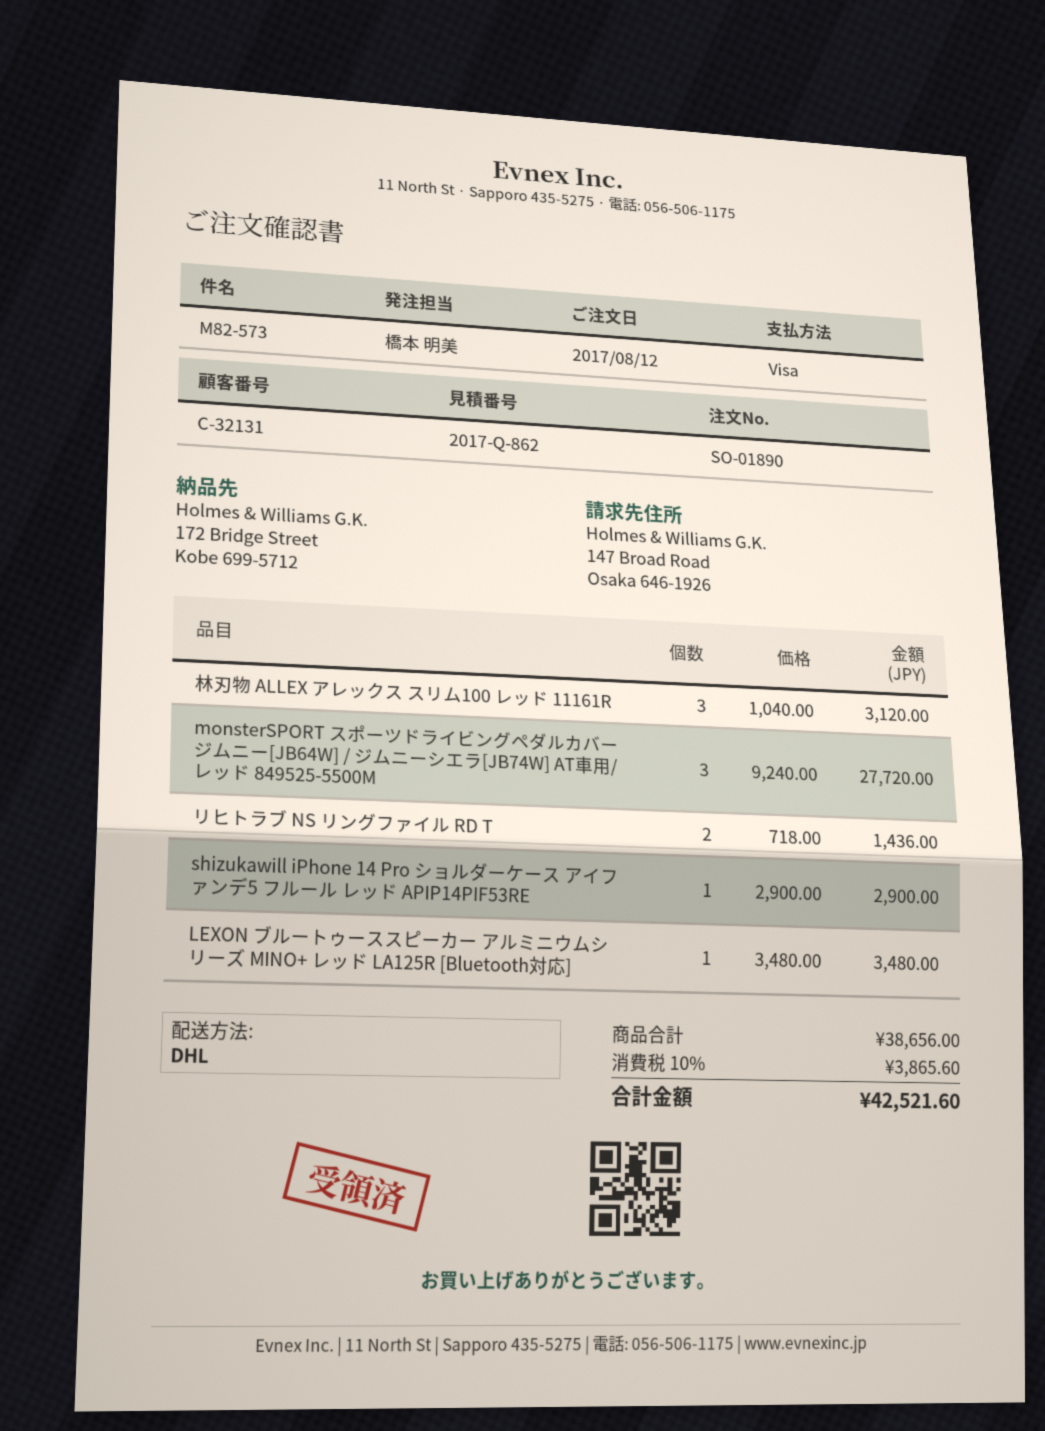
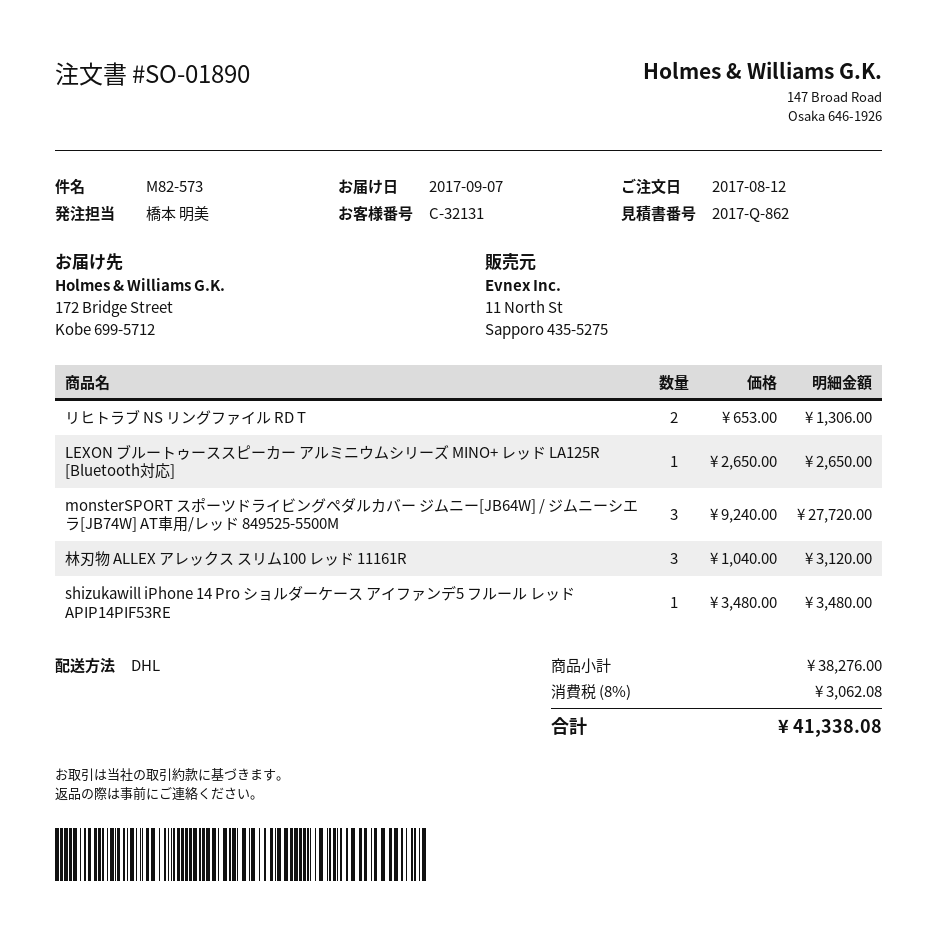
リヒトラブ NS リングファイル RD T: 2 x 718.00 = 1436.00 -> 2 x 653.00 = 1306.00
shizukawill iPhone 14 Pro ショルダーケース アイファンデ5 フルール レッド APIP14PIF53RE: 1 x 2900.00 = 2900.00 -> 1 x 3480.00 = 3480.00
LEXON ブルートゥーススピーカー アルミニウムシリーズ MINO+ レッド LA125R [Bluetooth対応]: 1 x 3480.00 = 3480.00 -> 1 x 2650.00 = 2650.00
subtotal: 38656.00 -> 38276.00
tax: 10% = 3865.60 -> 8% = 3062.08
total: 42521.60 -> 41338.08

